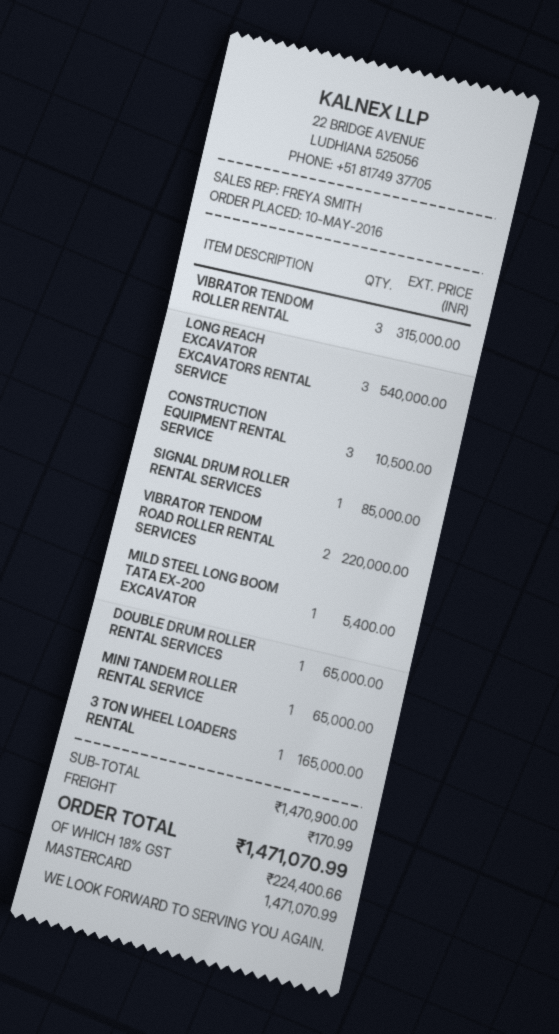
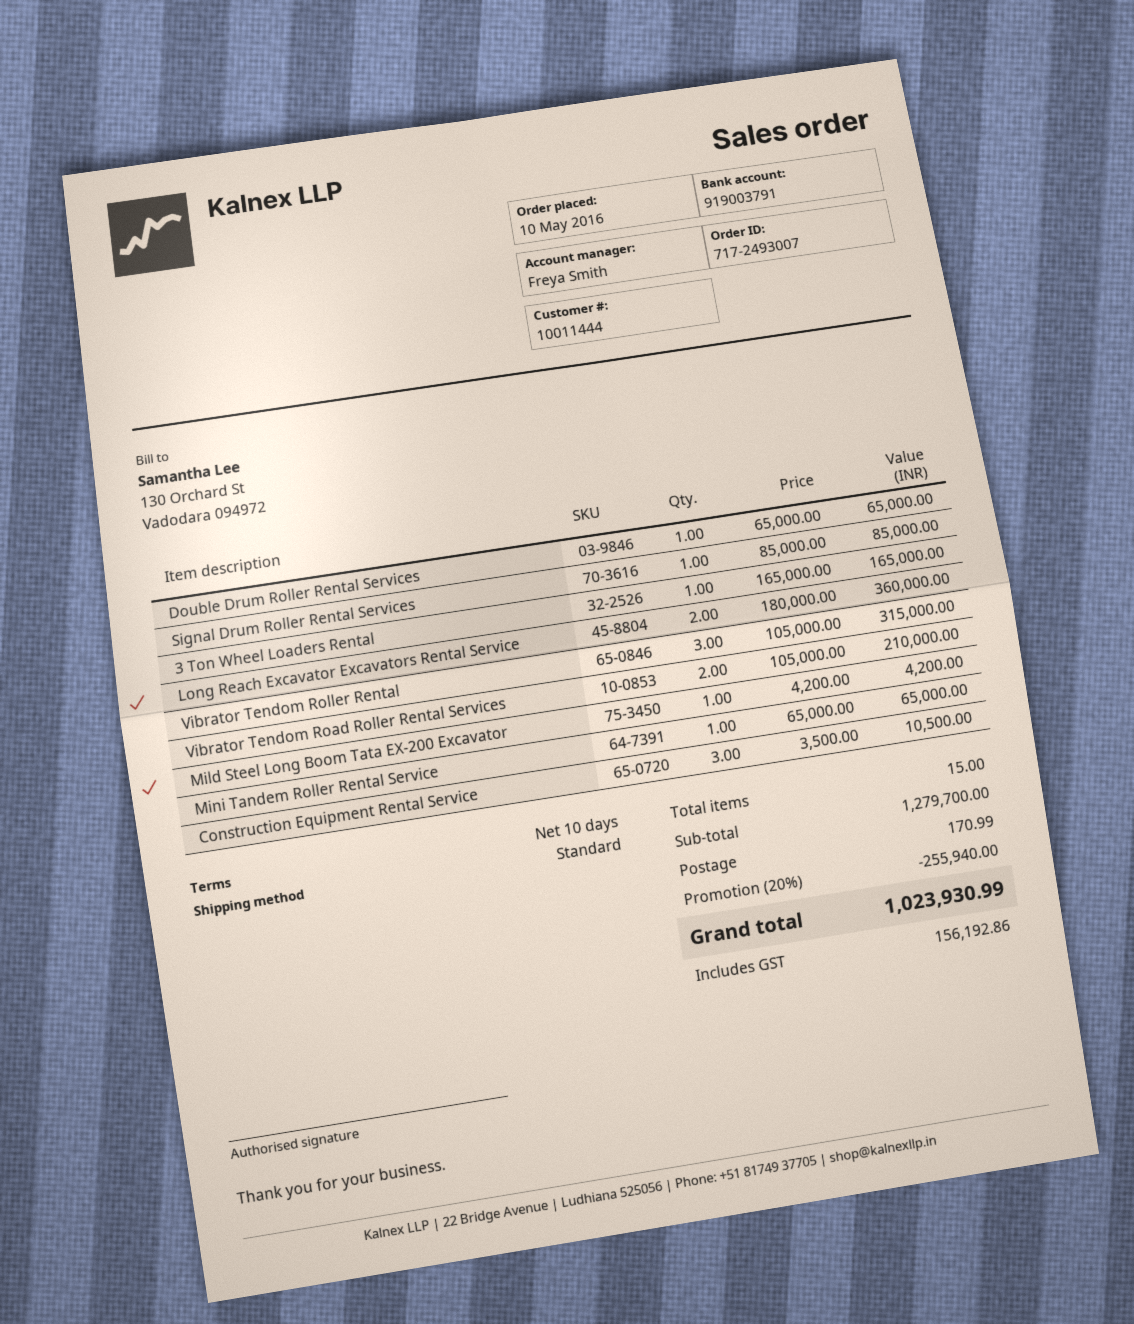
LONG REACH EXCAVATOR EXCAVATORS RENTAL SERVICE: 3 for 540000.00 -> 2 for 360000.00
VIBRATOR TENDOM ROAD ROLLER RENTAL SERVICES: 2 for 220000.00 -> 2 for 210000.00
MILD STEEL LONG BOOM TATA EX-200 EXCAVATOR: 1 for 5400.00 -> 1 for 4200.00
subtotal: 1470900.00 -> 1279700.00
discount: none -> 20% = 255940.00
tax: 224400.66 -> 156192.86
total: 1471070.99 -> 1023930.99

